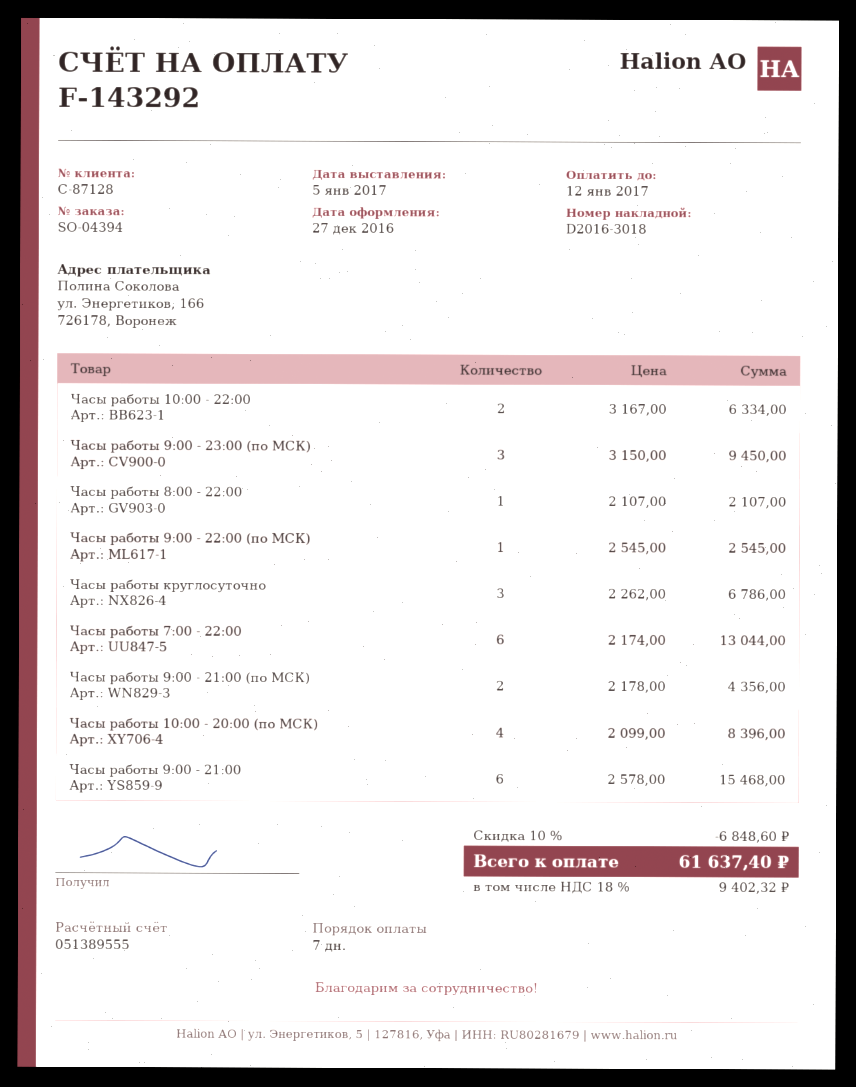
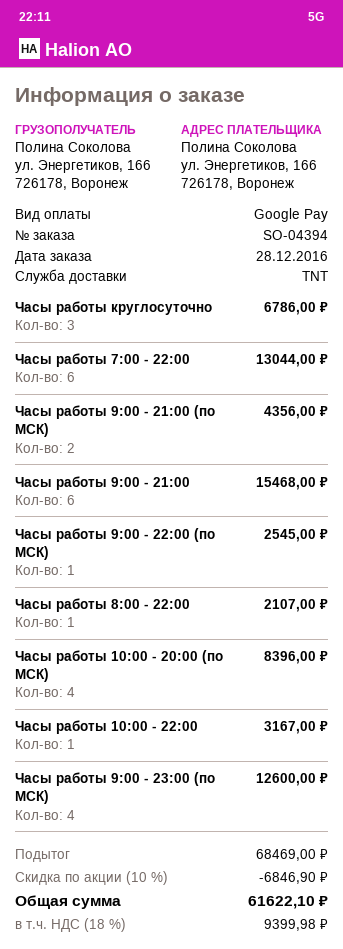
order date: 2016-12-27 -> 2016-12-28
Часы работы 10:00 - 22:00: 2 for 6334.00 -> 1 for 3167.00
Часы работы 9:00 - 23:00 (по МСК): 3 for 9450.00 -> 4 for 12600.00
discount: 10% = 6848.60 -> 10% = 6846.90
tax: 18% = 9402.32 -> 18% = 9399.98
total: 61637.40 -> 61622.10

